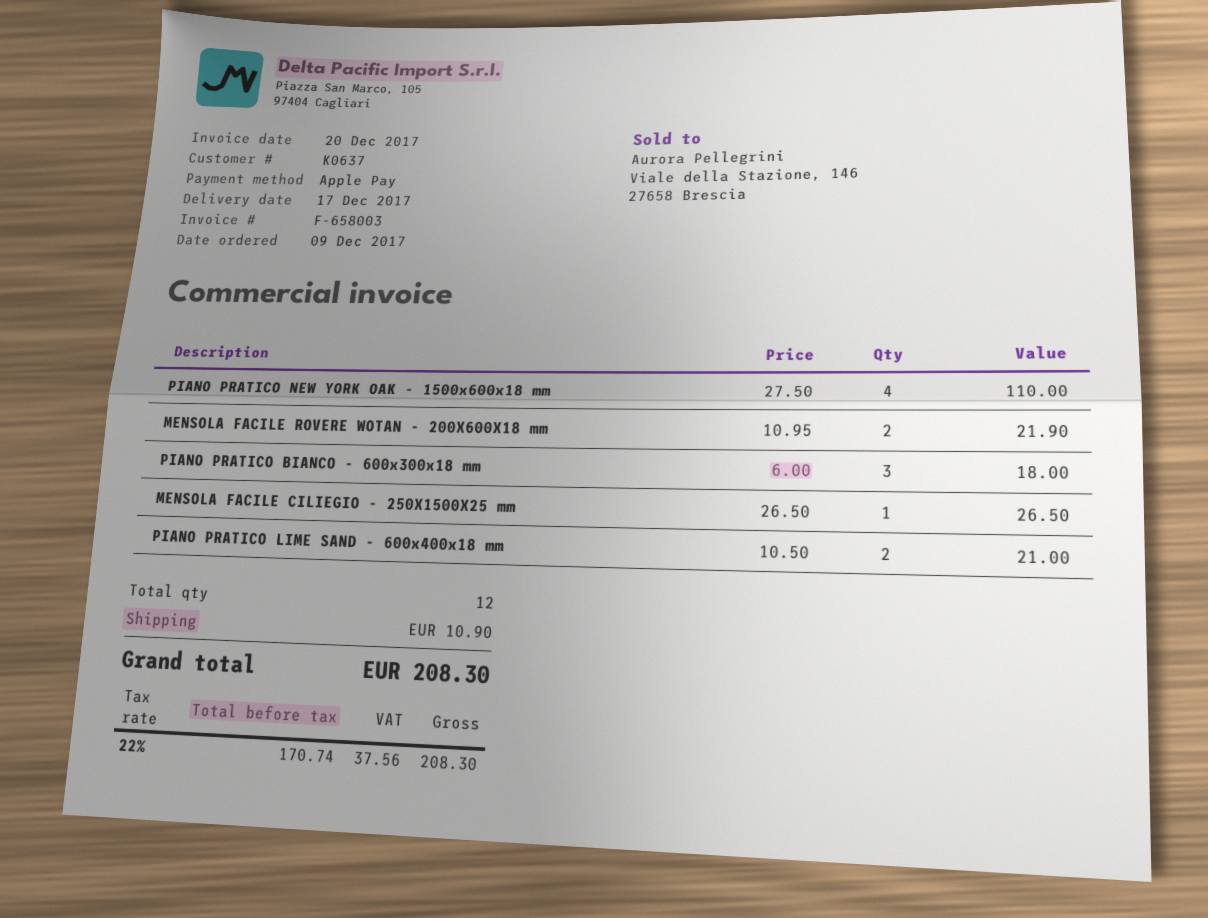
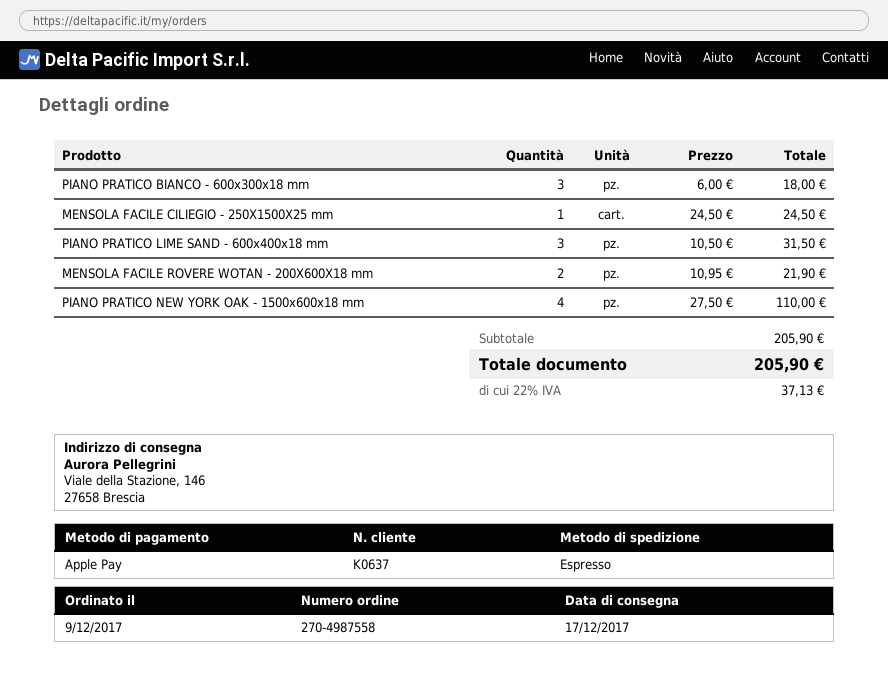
MENSOLA FACILE CILIEGIO - 250X1500X25 mm: 1 x 26.50 = 26.50 -> 1 x 24.50 = 24.50
PIANO PRATICO LIME SAND - 600x400x18 mm: 2 x 10.50 = 21.00 -> 3 x 10.50 = 31.50
shipping: 10.90 -> none
tax: 22% = 37.56 -> 22% = 37.13
total: 208.30 -> 205.90

